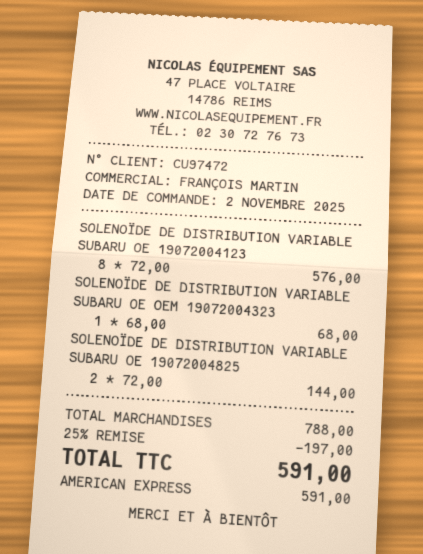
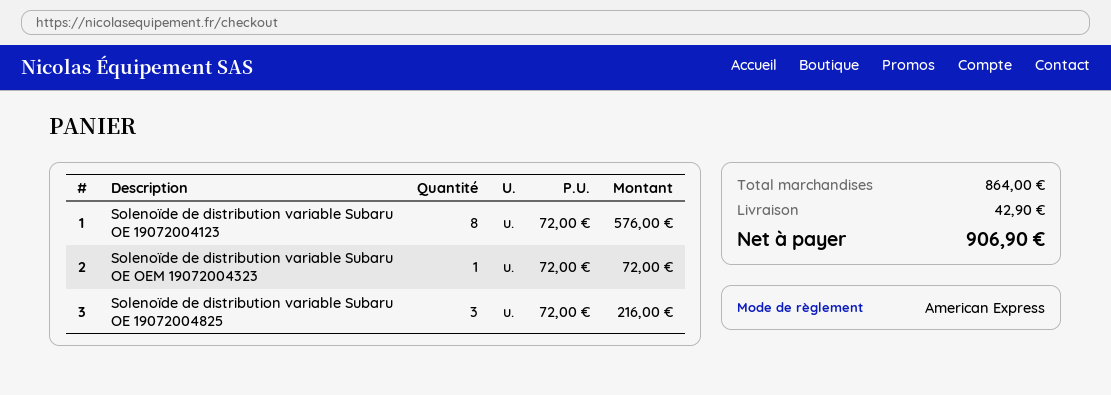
SOLENOÏDE DE DISTRIBUTION VARIABLE SUBARU OE OEM 19072004323: 1 x 68.00 = 68.00 -> 1 x 72.00 = 72.00
SOLENOÏDE DE DISTRIBUTION VARIABLE SUBARU OE 19072004825: 2 x 72.00 = 144.00 -> 3 x 72.00 = 216.00
subtotal: 788.00 -> 864.00
discount: 25% = 197.00 -> none
shipping: none -> 42.90
total: 591.00 -> 906.90

